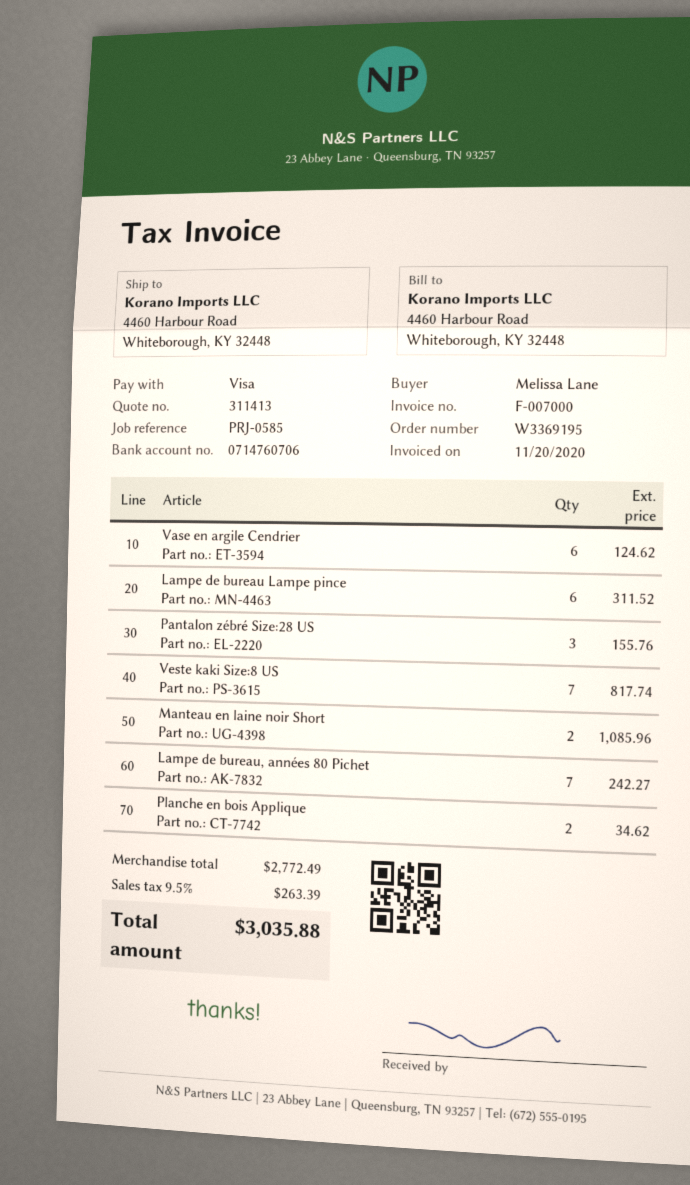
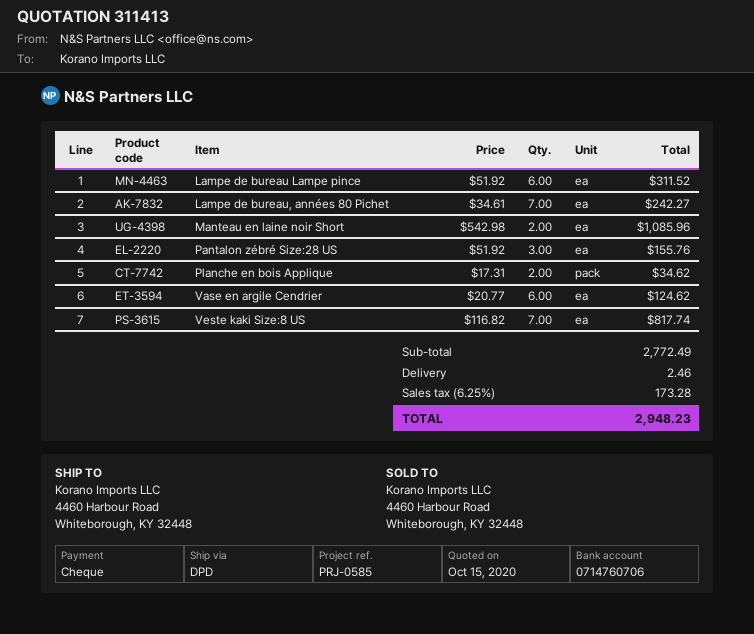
payment method: Visa -> cheque
shipping: none -> 2.46
tax: 9.5% = 263.39 -> 6.25% = 173.28
total: 3035.88 -> 2948.23

